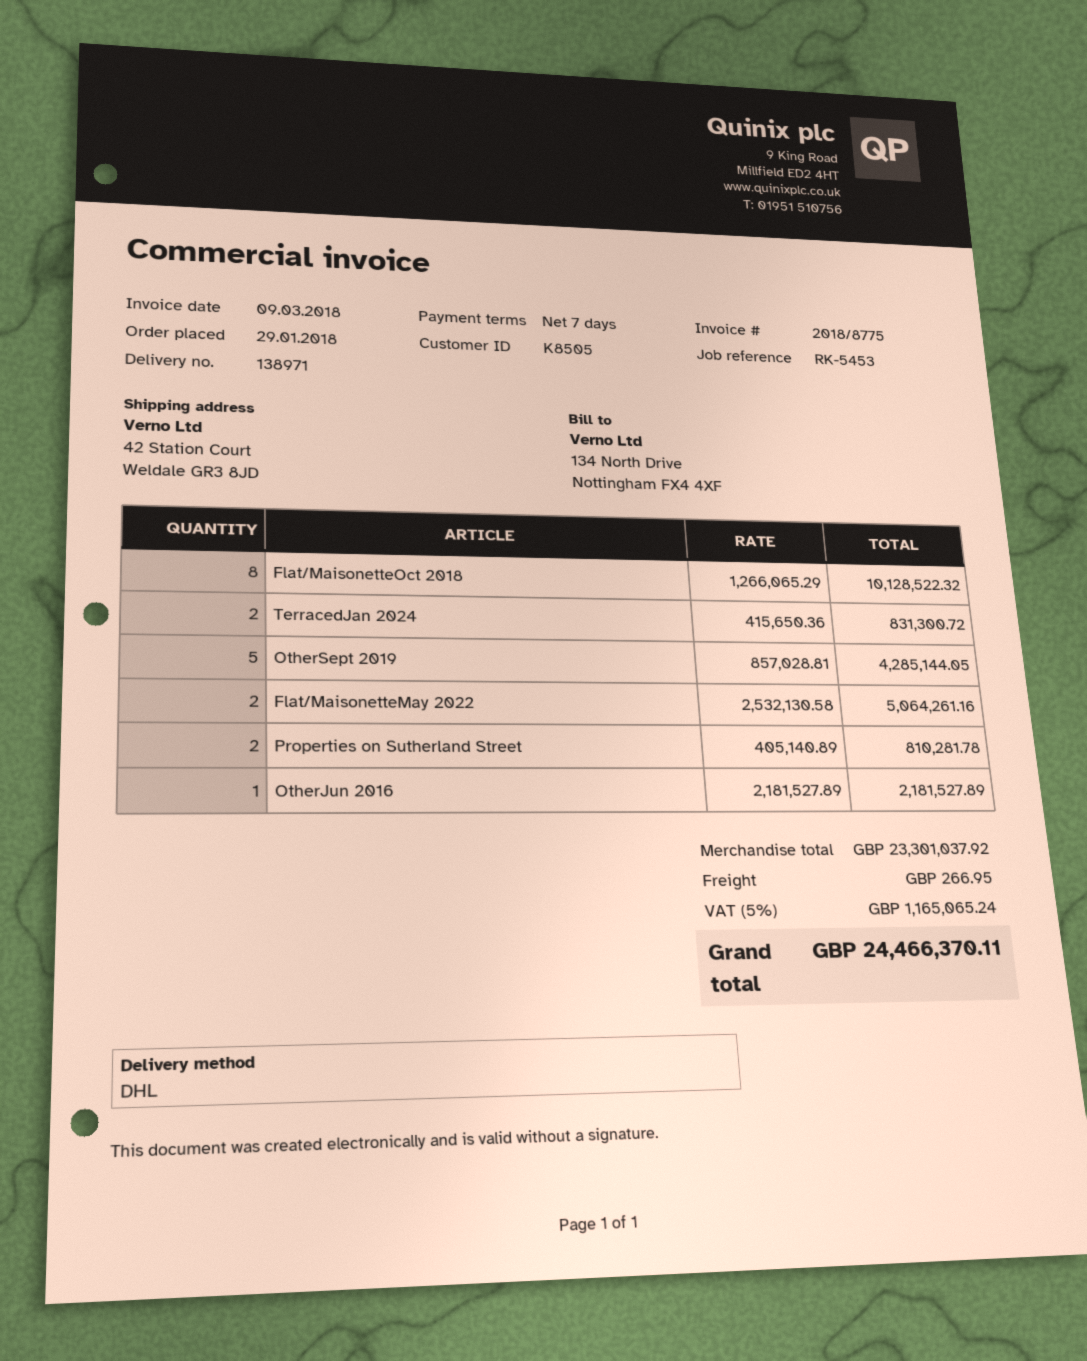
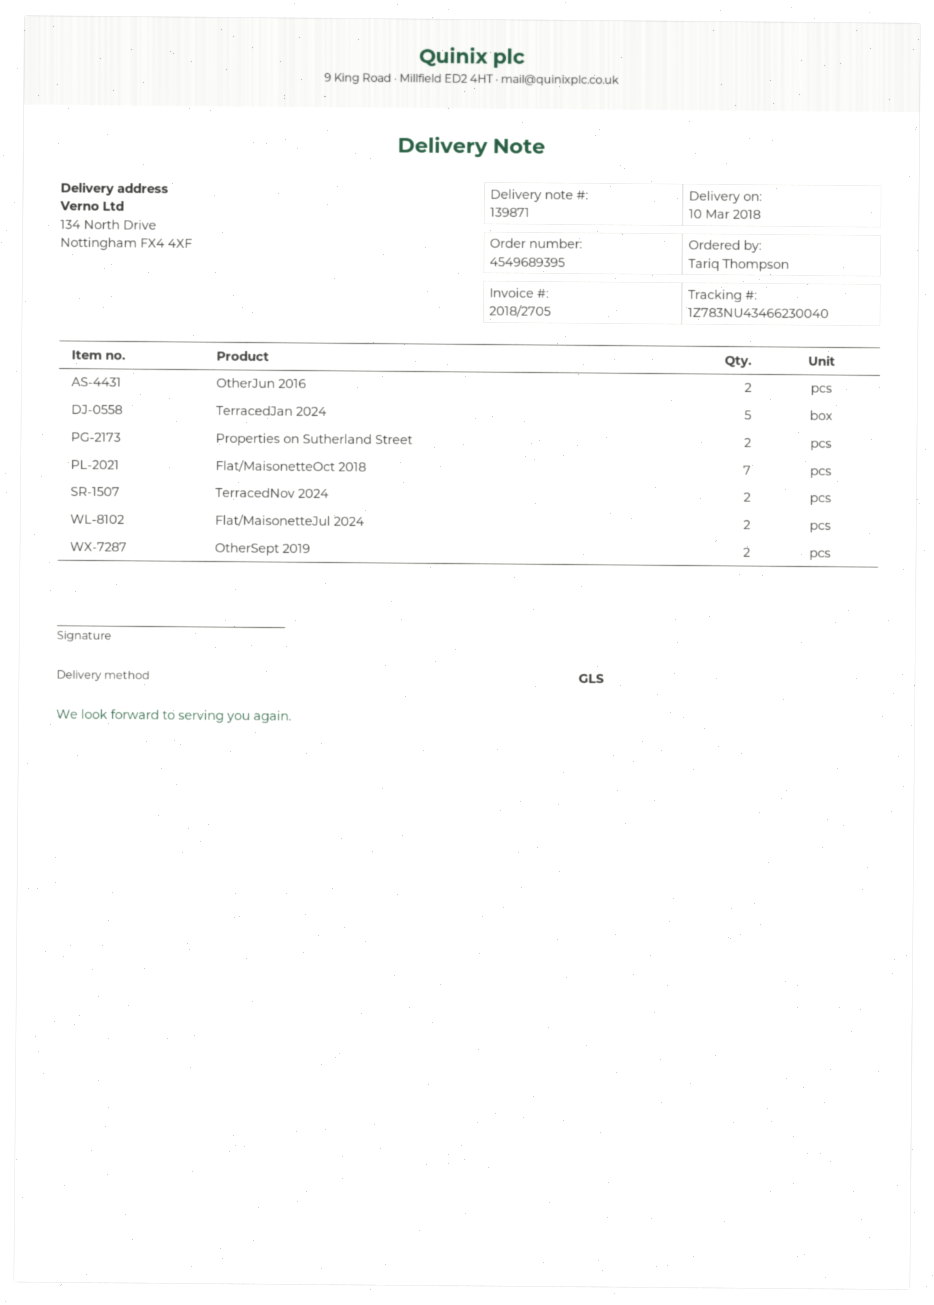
delivery note number: 138971 -> 139871
invoice number: 2018/8775 -> 2018/2705
shipping method: DHL -> GLS
ship to: 42 Station Court, Weldale GR3 8JD -> 134 North Drive, Nottingham FX4 4XF
Flat/MaisonetteOct 2018: 8 -> 7
TerracedJan 2024: 2 -> 5
OtherSept 2019: 5 -> 2
Flat/MaisonetteMay 2022: 2 -> none
OtherJun 2016: 1 -> 2
TerracedNov 2024: none -> 2
Flat/MaisonetteJul 2024: none -> 2

